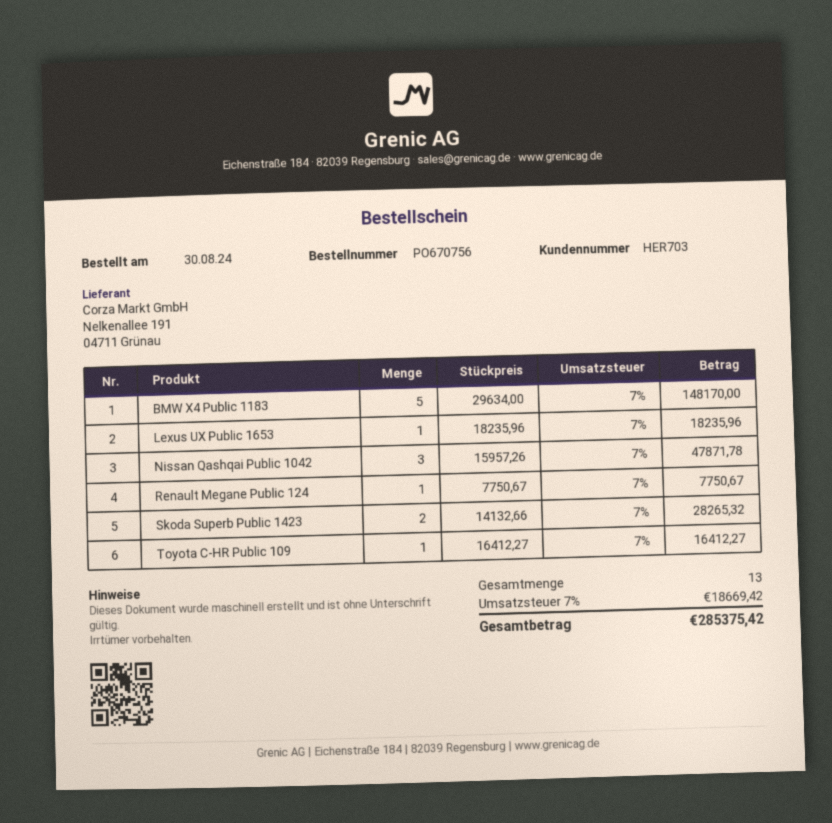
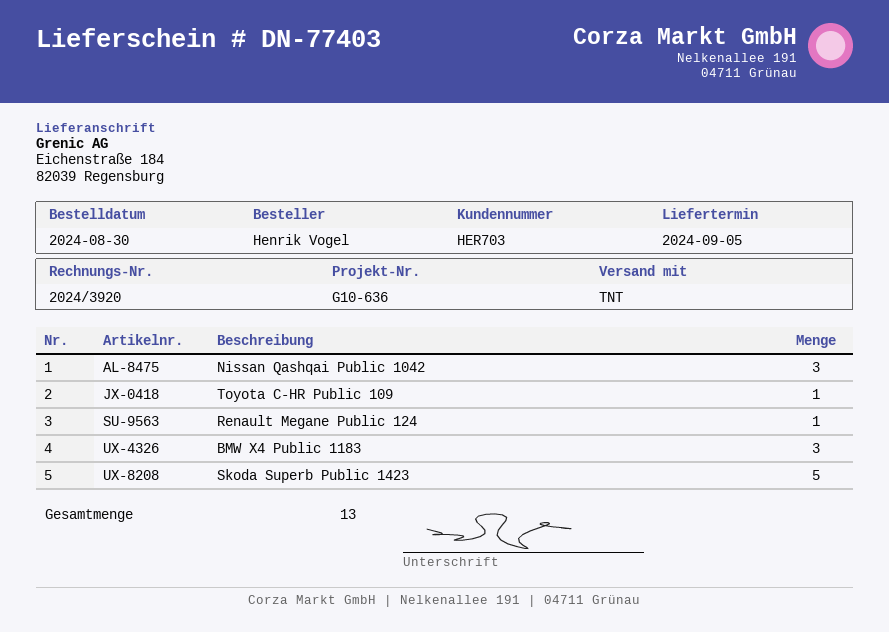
BMW X4 Public 1183: 5 -> 3
Lexus UX Public 1653: 1 -> none
Skoda Superb Public 1423: 2 -> 5

